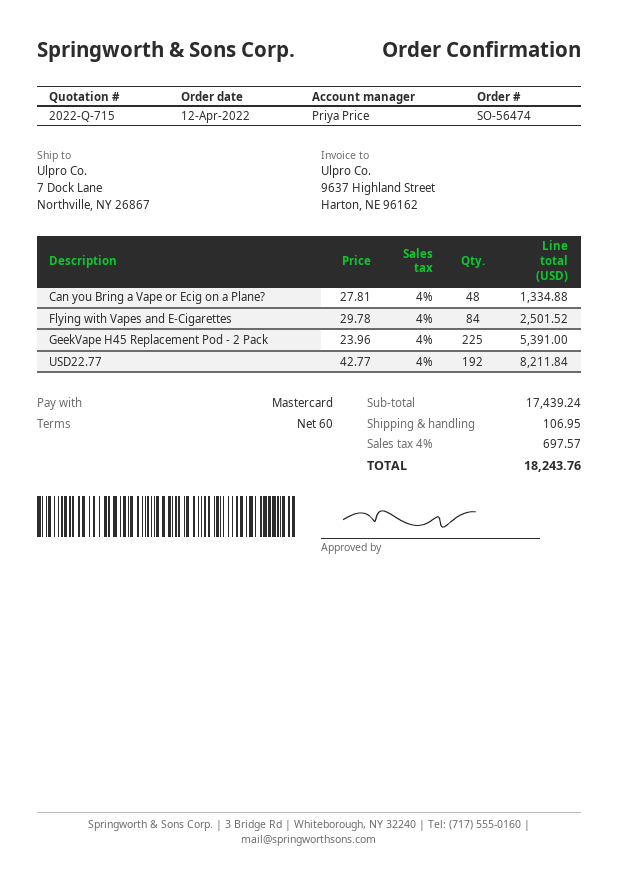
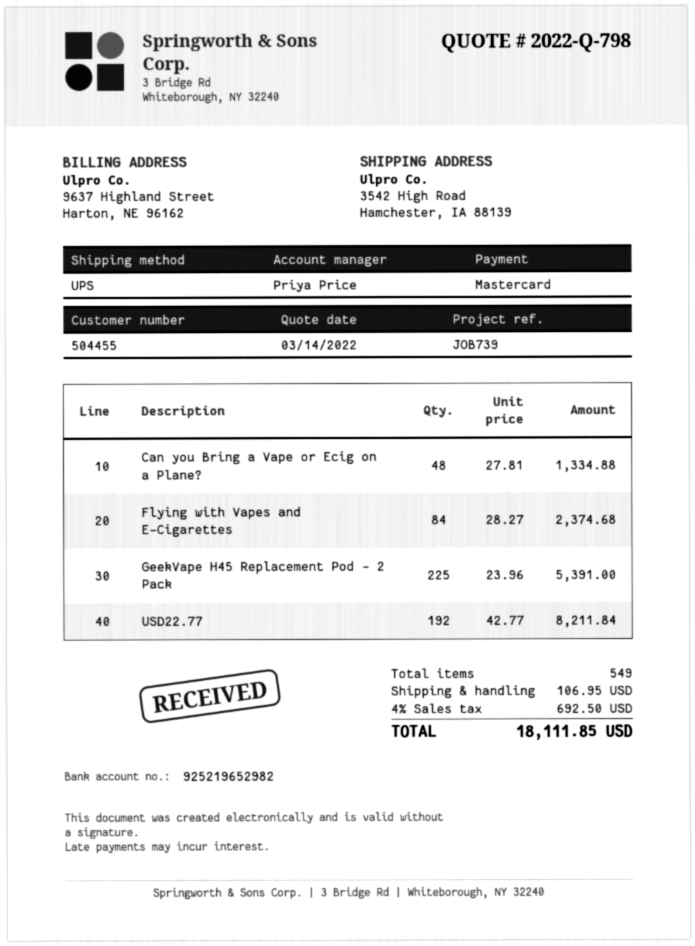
quote number: 2022-Q-715 -> 2022-Q-798
ship to: 7 Dock Lane, Northville, NY 26867 -> 3542 High Road, Hamchester, IA 88139
Flying with Vapes and E-Cigarettes: 84 x 29.78 = 2501.52 -> 84 x 28.27 = 2374.68
tax: 4% = 697.57 -> 4% = 692.50
total: 18243.76 -> 18111.85

